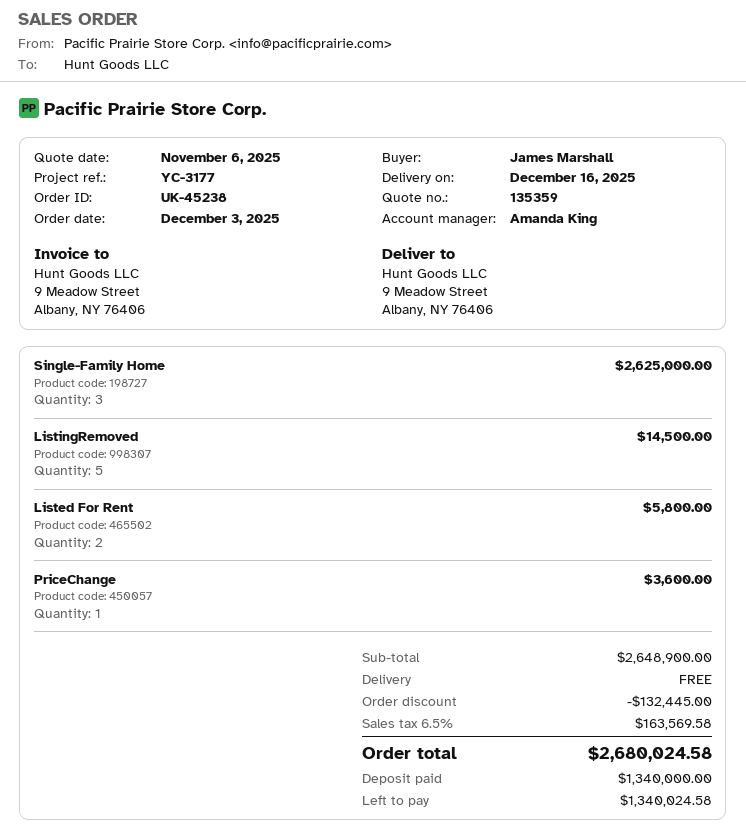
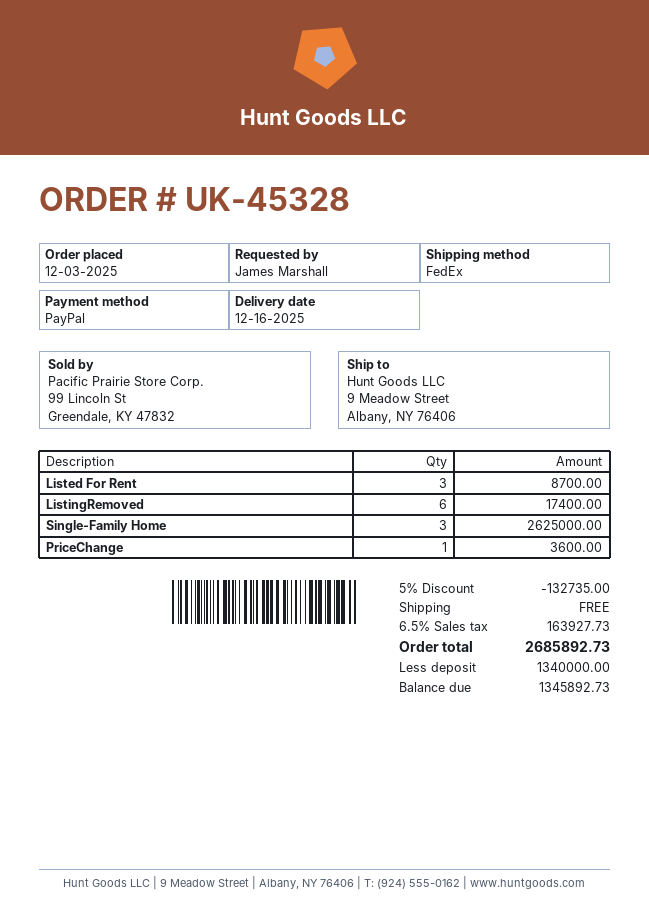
order number: UK-45238 -> UK-45328
ListingRemoved: 5 for 14500.00 -> 6 for 17400.00
Listed For Rent: 2 for 5800.00 -> 3 for 8700.00
discount: 132445.00 -> 132735.00
tax: 6.5% = 163569.58 -> 6.5% = 163927.73
total: 2680024.58 -> 2685892.73
balance: 1340024.58 -> 1345892.73

